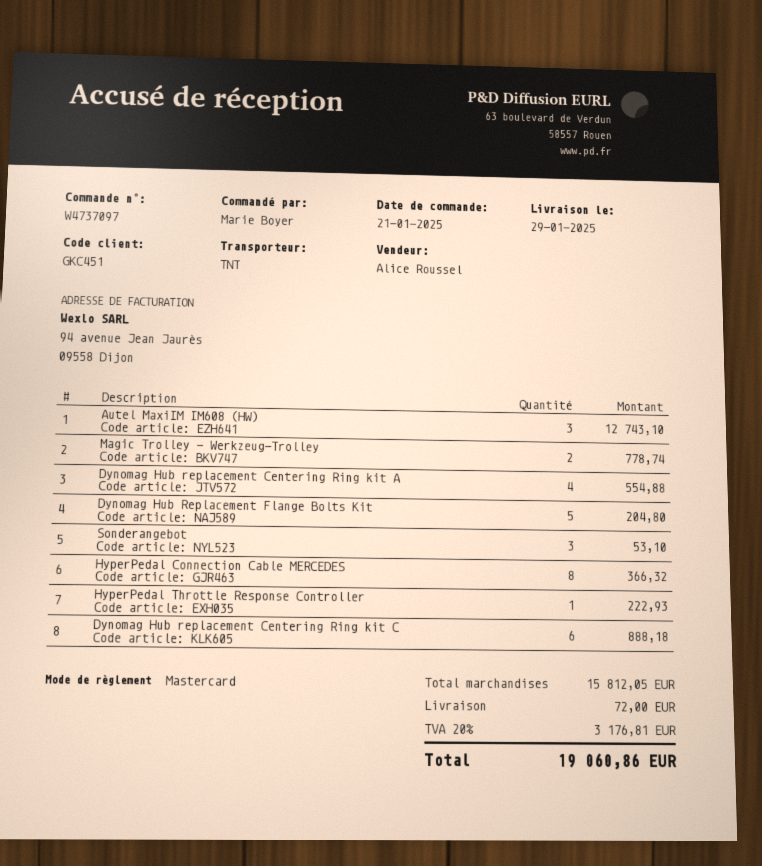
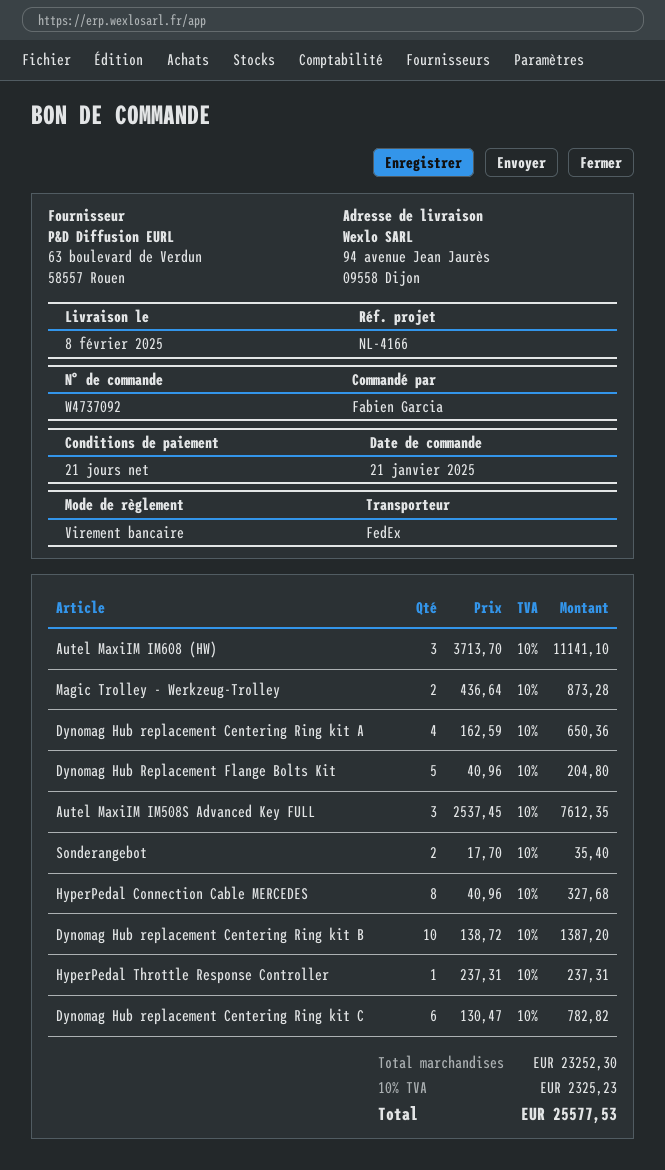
order number: W4737097 -> W4737092
delivery date: 2025-01-29 -> 2025-02-08
ordered by: Marie Boyer -> Fabien Garcia
payment method: Mastercard -> bank transfer
shipping method: TNT -> FedEx
Autel MaxiIM IM608 (HW): 3 for 12743.10 -> 3 for 11141.10
Magic Trolley - Werkzeug-Trolley: 2 for 778.74 -> 2 for 873.28
Dynomag Hub replacement Centering Ring kit A: 4 for 554.88 -> 4 for 650.36
Sonderangebot: 3 for 53.10 -> 2 for 35.40
HyperPedal Connection Cable MERCEDES: 8 for 366.32 -> 8 for 327.68
HyperPedal Throttle Response Controller: 1 for 222.93 -> 1 for 237.31
Dynomag Hub replacement Centering Ring kit C: 6 for 888.18 -> 6 for 782.82
Autel MaxiIM IM508S Advanced Key FULL: none -> 3 for 7612.35
Dynomag Hub replacement Centering Ring kit B: none -> 10 for 1387.20
subtotal: 15812.05 -> 23252.30
shipping: 72.00 -> none
tax: 20% = 3176.81 -> 10% = 2325.23
total: 19060.86 -> 25577.53

